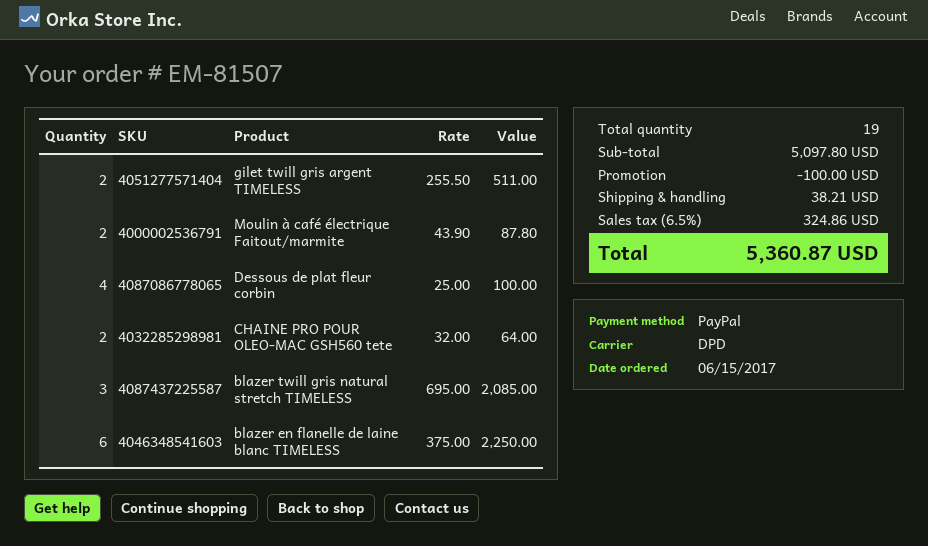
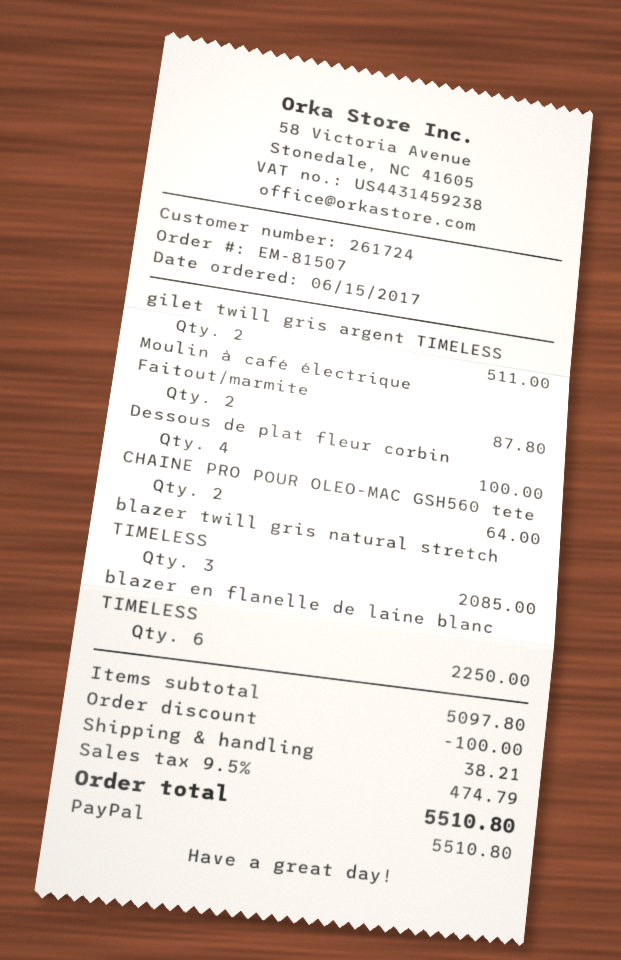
tax: 6.5% = 324.86 -> 9.5% = 474.79
total: 5360.87 -> 5510.80

